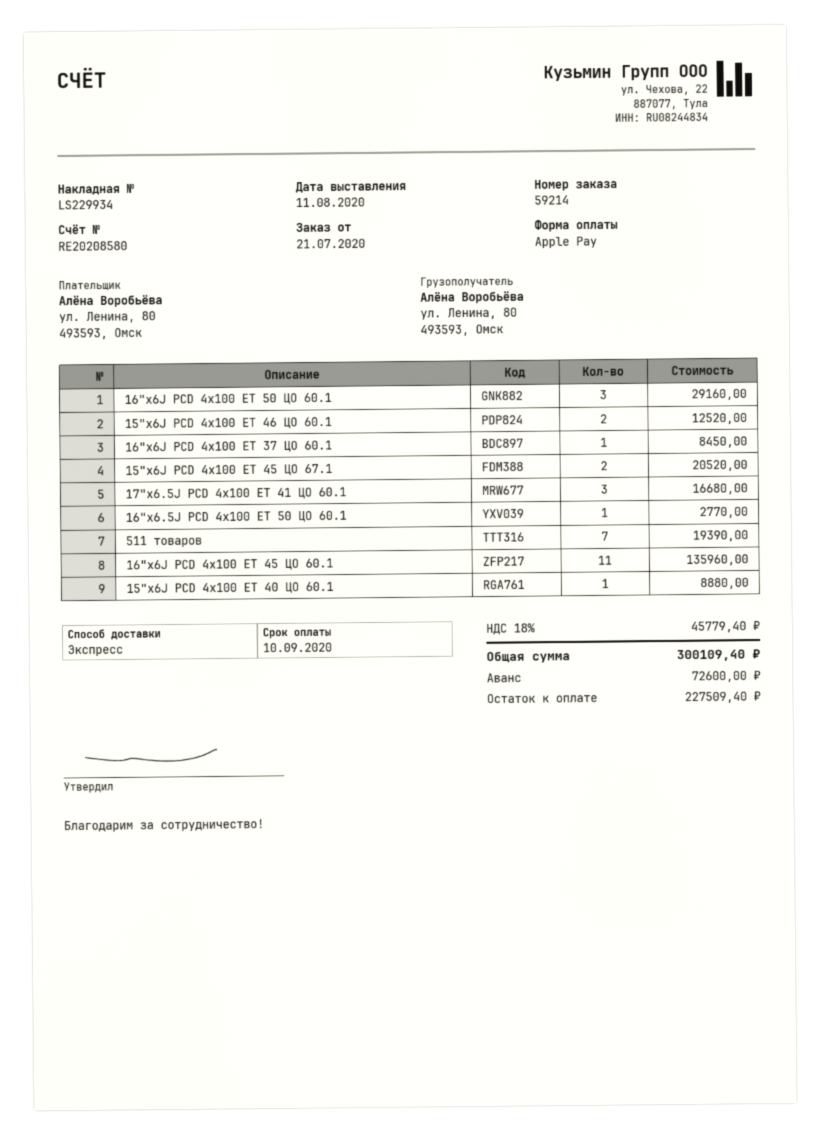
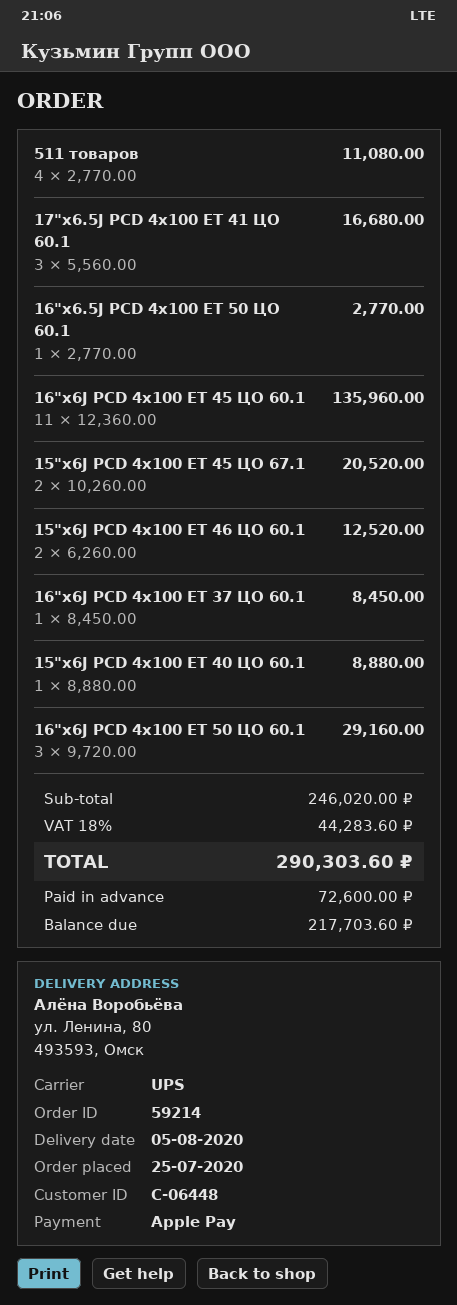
order date: 2020-07-21 -> 2020-07-25
shipping method: express -> UPS
511 товаров: 7 for 19390.00 -> 4 for 11080.00
tax: 18% = 45779.40 -> 18% = 44283.60
total: 300109.40 -> 290303.60
balance: 227509.40 -> 217703.60

